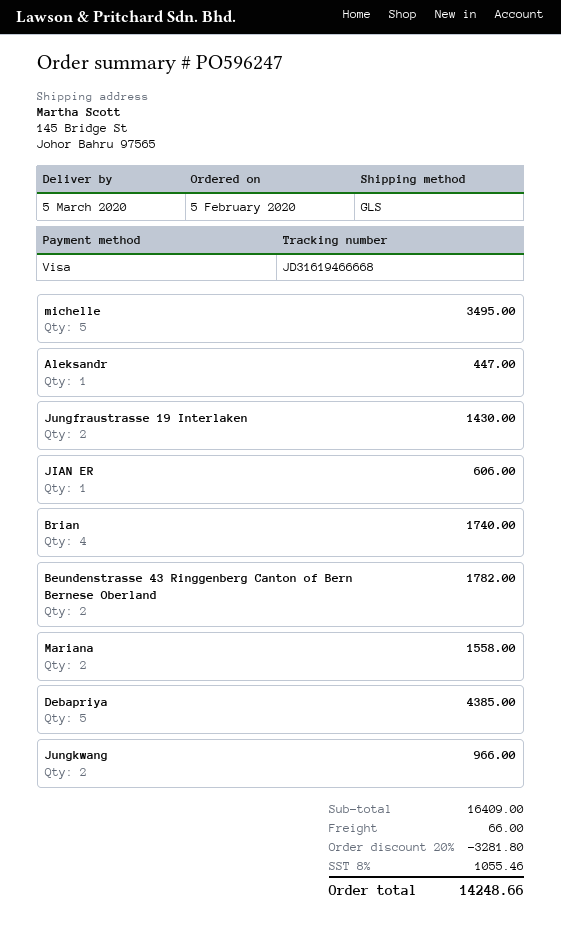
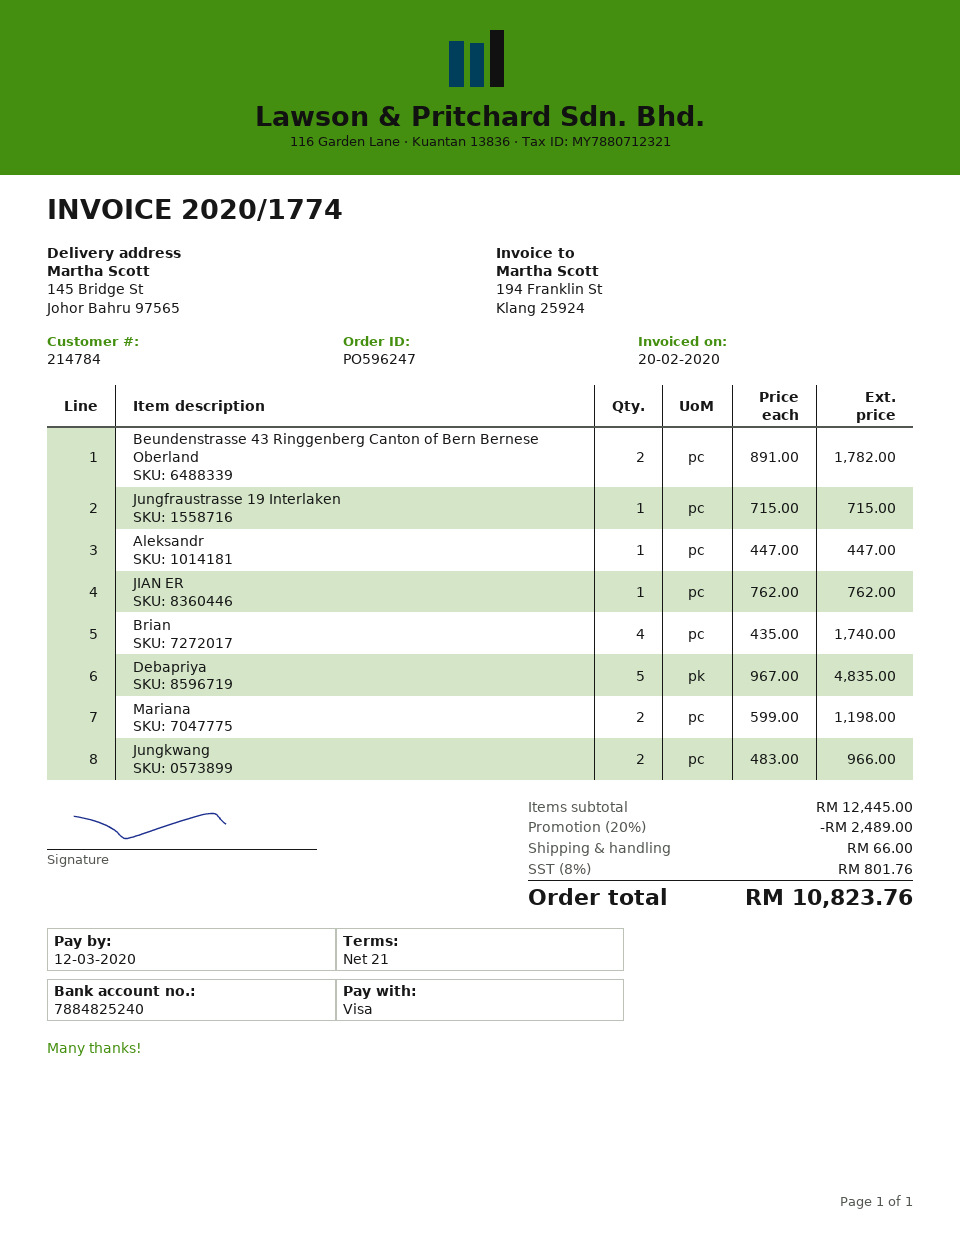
michelle: 5 for 3495.00 -> none
Jungfraustrasse 19 Interlaken: 2 for 1430.00 -> 1 for 715.00
JIAN ER: 1 for 606.00 -> 1 for 762.00
Mariana: 2 for 1558.00 -> 2 for 1198.00
Debapriya: 5 for 4385.00 -> 5 for 4835.00
subtotal: 16409.00 -> 12445.00
discount: 20% = 3281.80 -> 20% = 2489.00
tax: 8% = 1055.46 -> 8% = 801.76
total: 14248.66 -> 10823.76

